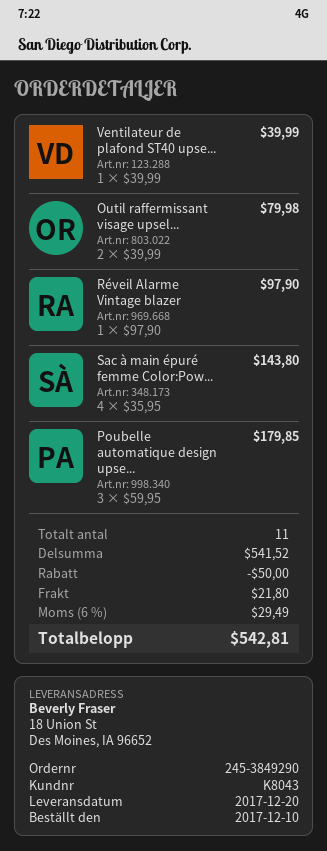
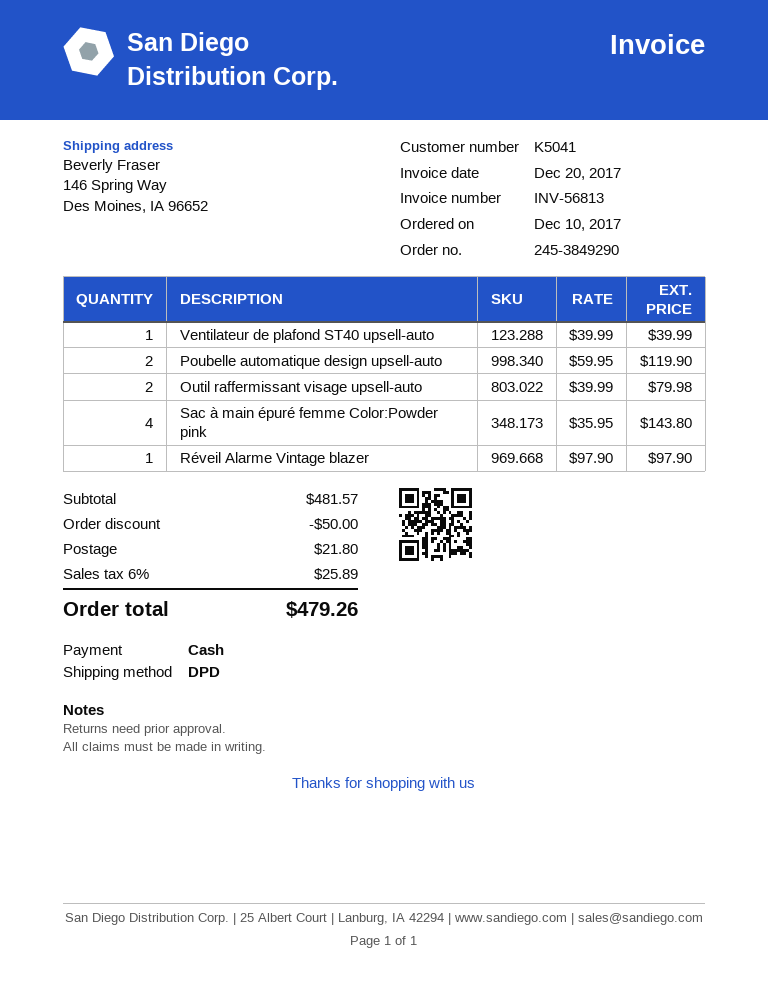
customer number: K8043 -> K5041
ship to: 18 Union St, Des Moines, IA 96652 -> 146 Spring Way, Des Moines, IA 96652
Poubelle automatique design upse...: 3 x 59.95 = 179.85 -> 2 x 59.95 = 119.90
subtotal: 541.52 -> 481.57
tax: 6% = 29.49 -> 6% = 25.89
total: 542.81 -> 479.26

